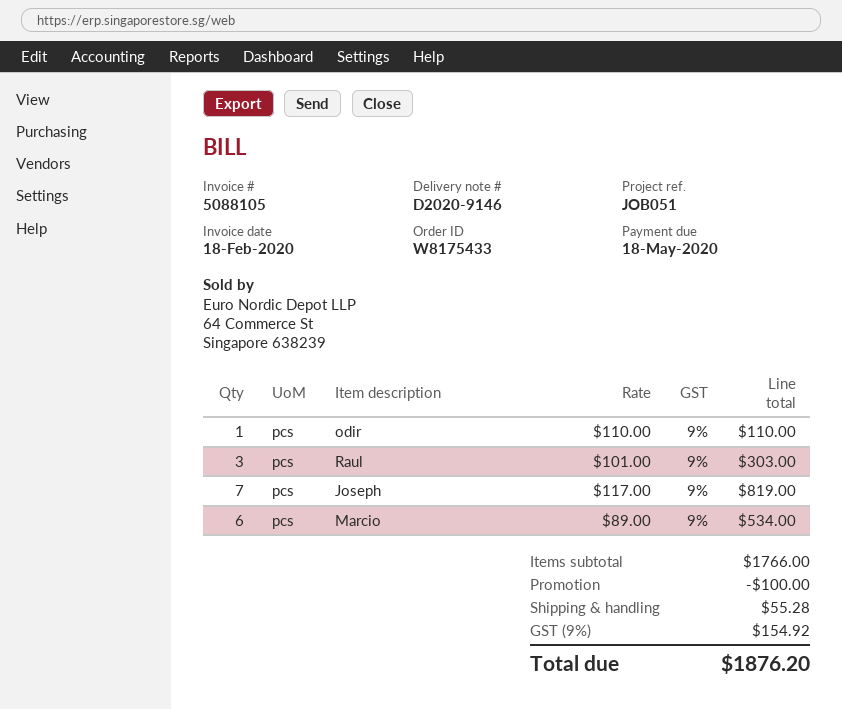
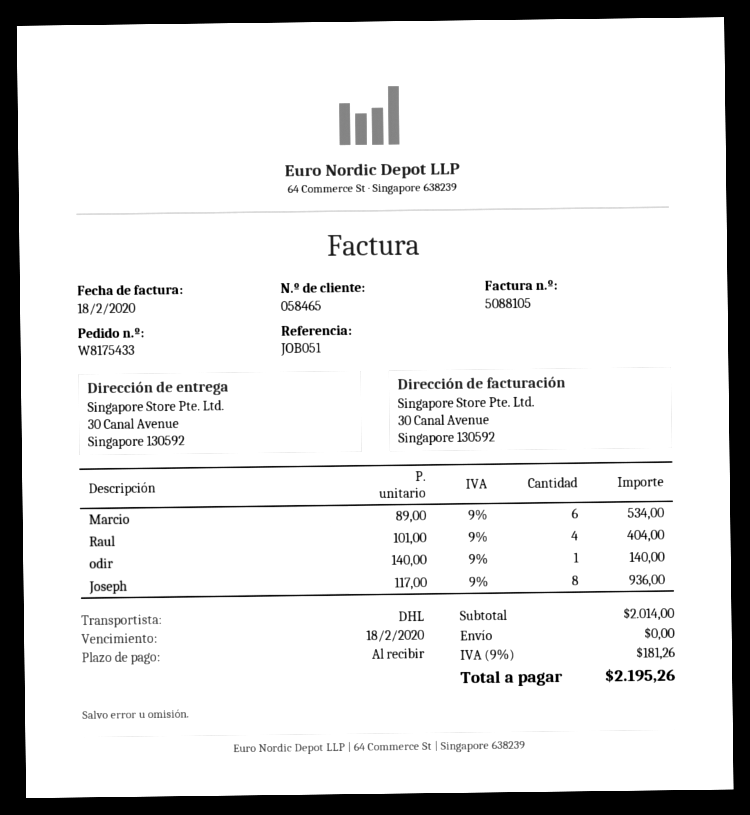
due date: 2020-05-18 -> 2020-02-18
odir: 1 x 110.00 = 110.00 -> 1 x 140.00 = 140.00
Raul: 3 x 101.00 = 303.00 -> 4 x 101.00 = 404.00
Joseph: 7 x 117.00 = 819.00 -> 8 x 117.00 = 936.00
subtotal: 1766.00 -> 2014.00
discount: 100.00 -> none
shipping: 55.28 -> 0.00
tax: 9% = 154.92 -> 9% = 181.26
total: 1876.20 -> 2195.26

